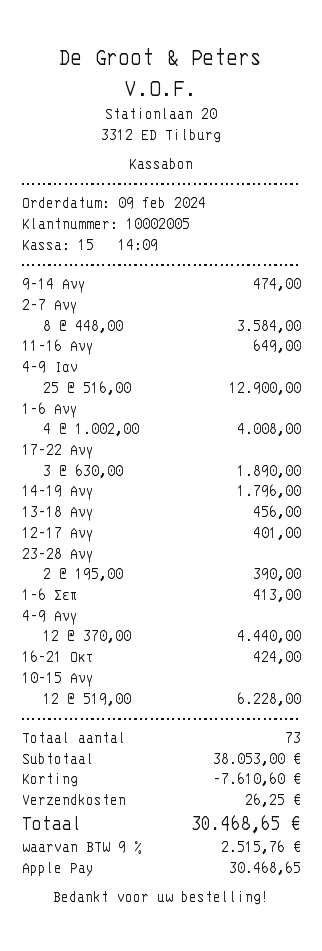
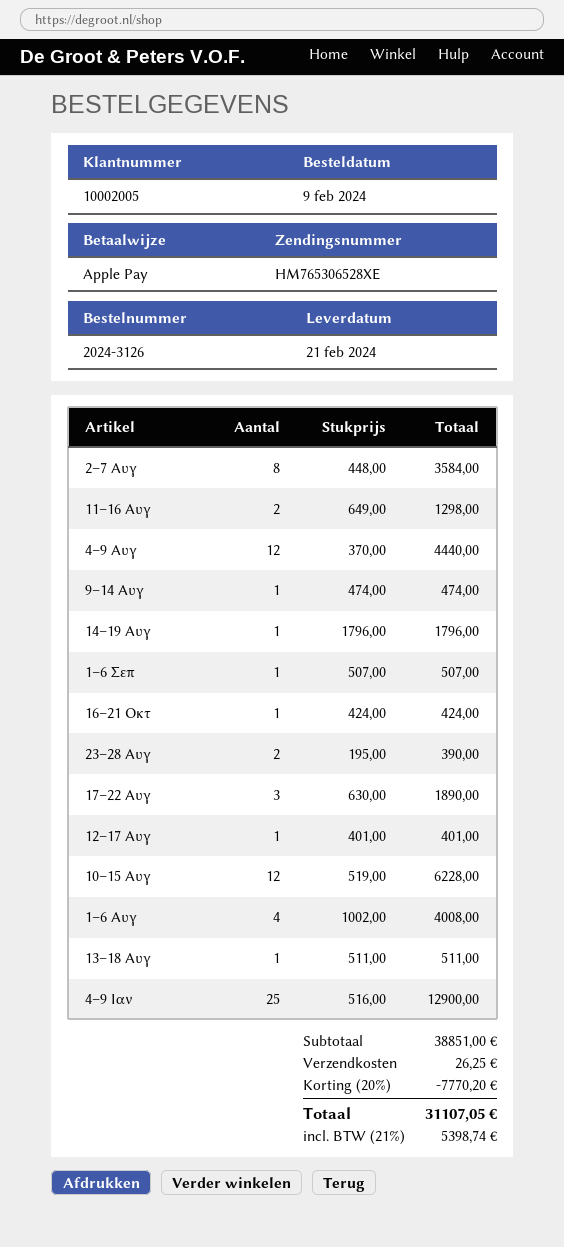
11–16 Αυγ: 1 x 649.00 = 649.00 -> 2 x 649.00 = 1298.00
13–18 Αυγ: 1 x 456.00 = 456.00 -> 1 x 511.00 = 511.00
1–6 Σεπ: 1 x 413.00 = 413.00 -> 1 x 507.00 = 507.00
subtotal: 38053.00 -> 38851.00
discount: 7610.60 -> 7770.20
tax: 9% = 2515.76 -> 21% = 5398.74
total: 30468.65 -> 31107.05

